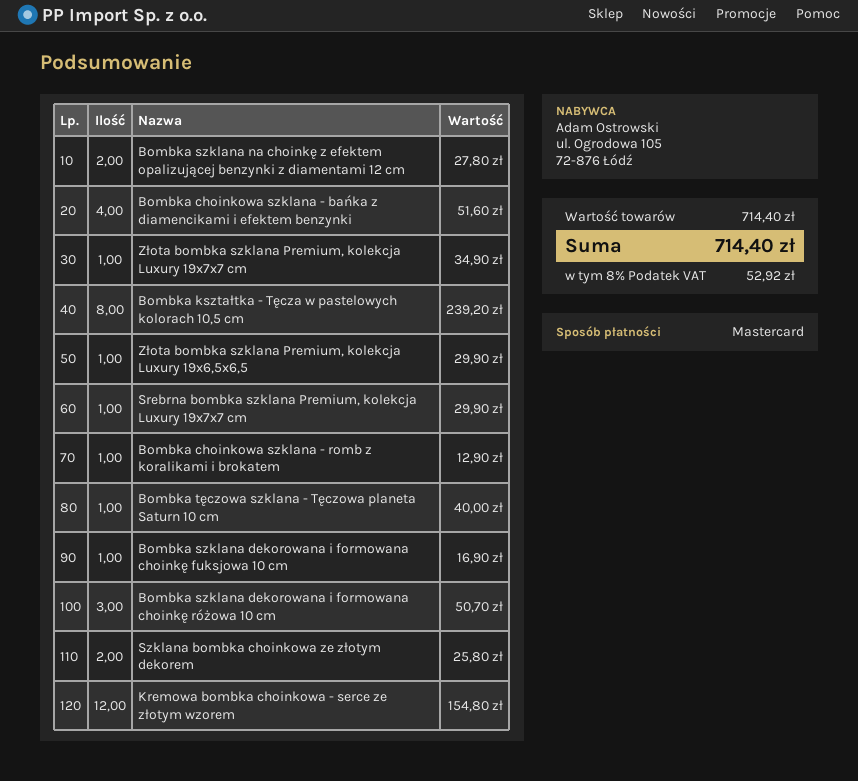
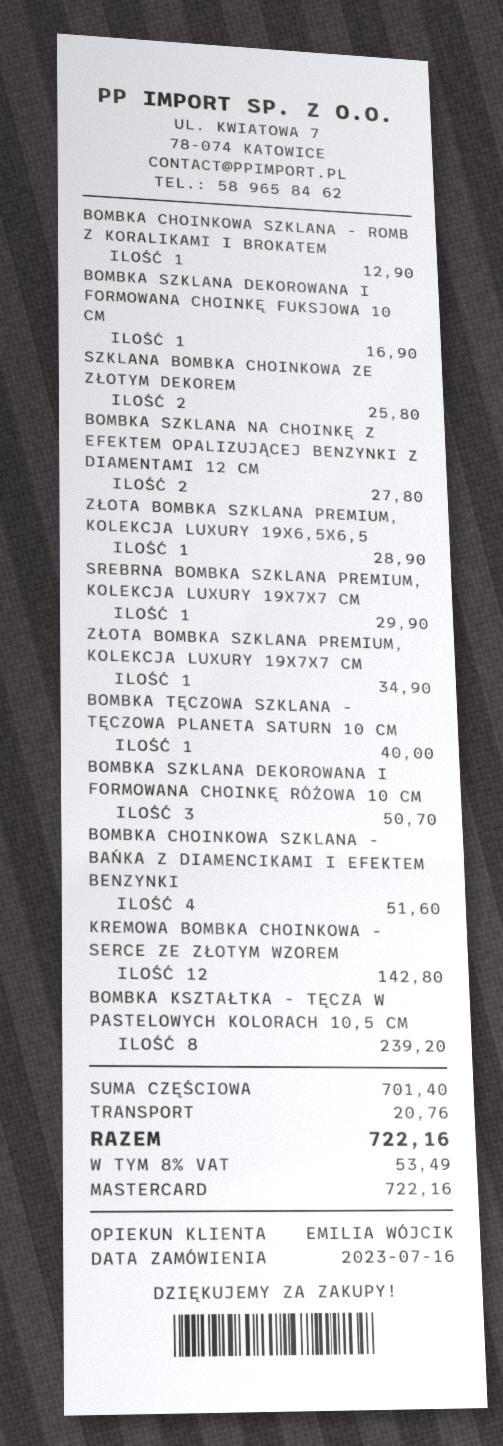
Złota bombka szklana Premium, kolekcja Luxury 19x6,5x6,5: 1 for 29.90 -> 1 for 28.90
Kremowa bombka choinkowa - serce ze złotym wzorem: 12 for 154.80 -> 12 for 142.80
subtotal: 714.40 -> 701.40
shipping: none -> 20.76
tax: 8% = 52.92 -> 8% = 53.49
total: 714.40 -> 722.16

